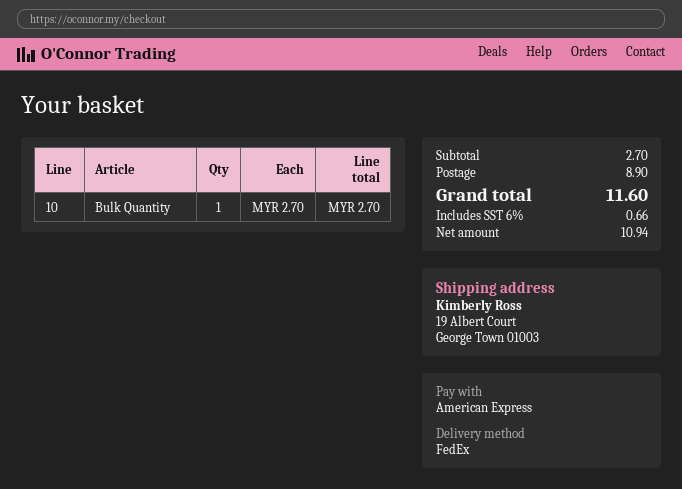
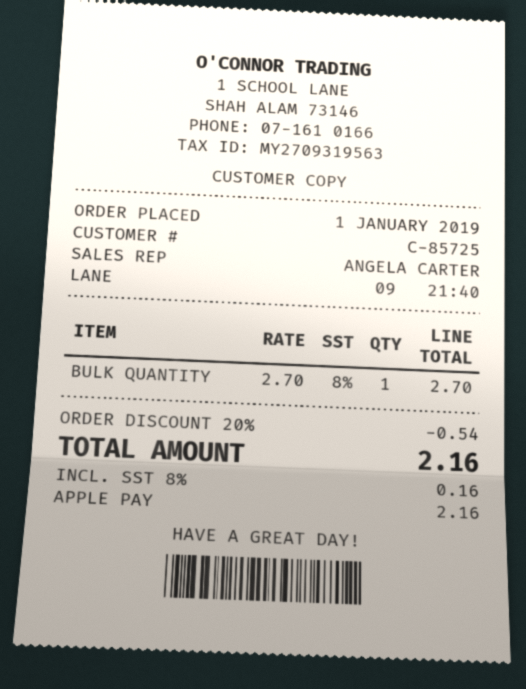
payment method: American Express -> Apple Pay
discount: none -> 20% = 0.54
shipping: 8.90 -> none
tax: 6% = 0.66 -> 8% = 0.16
total: 11.60 -> 2.16

